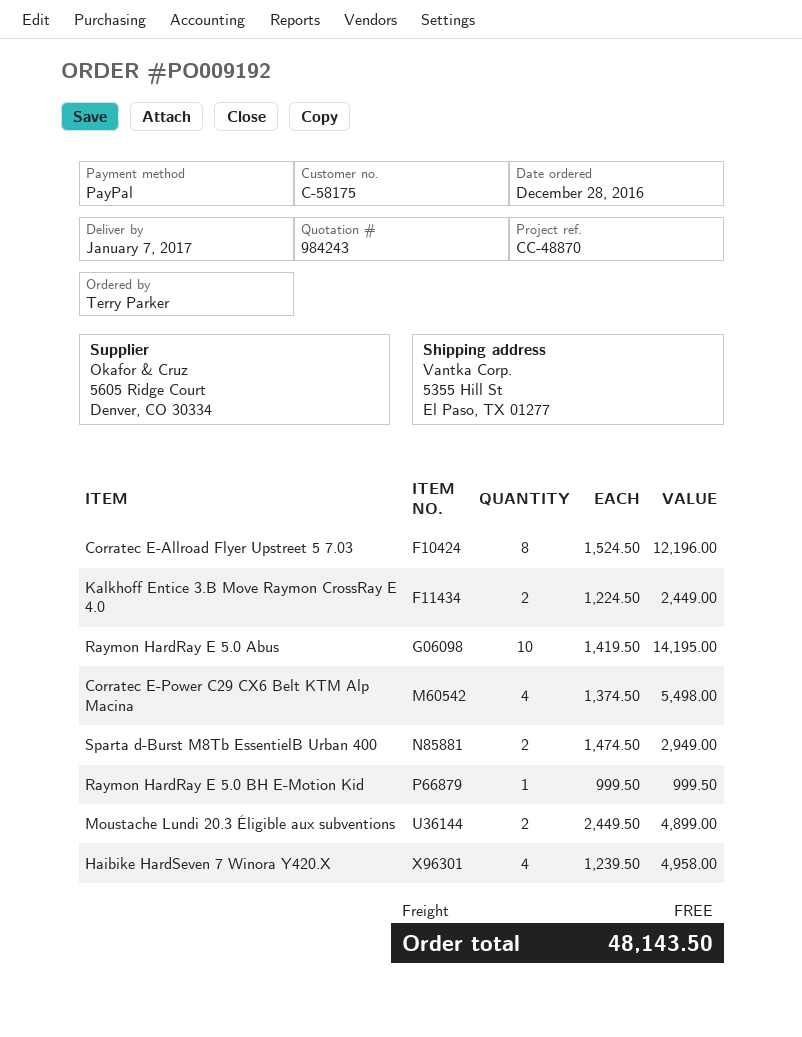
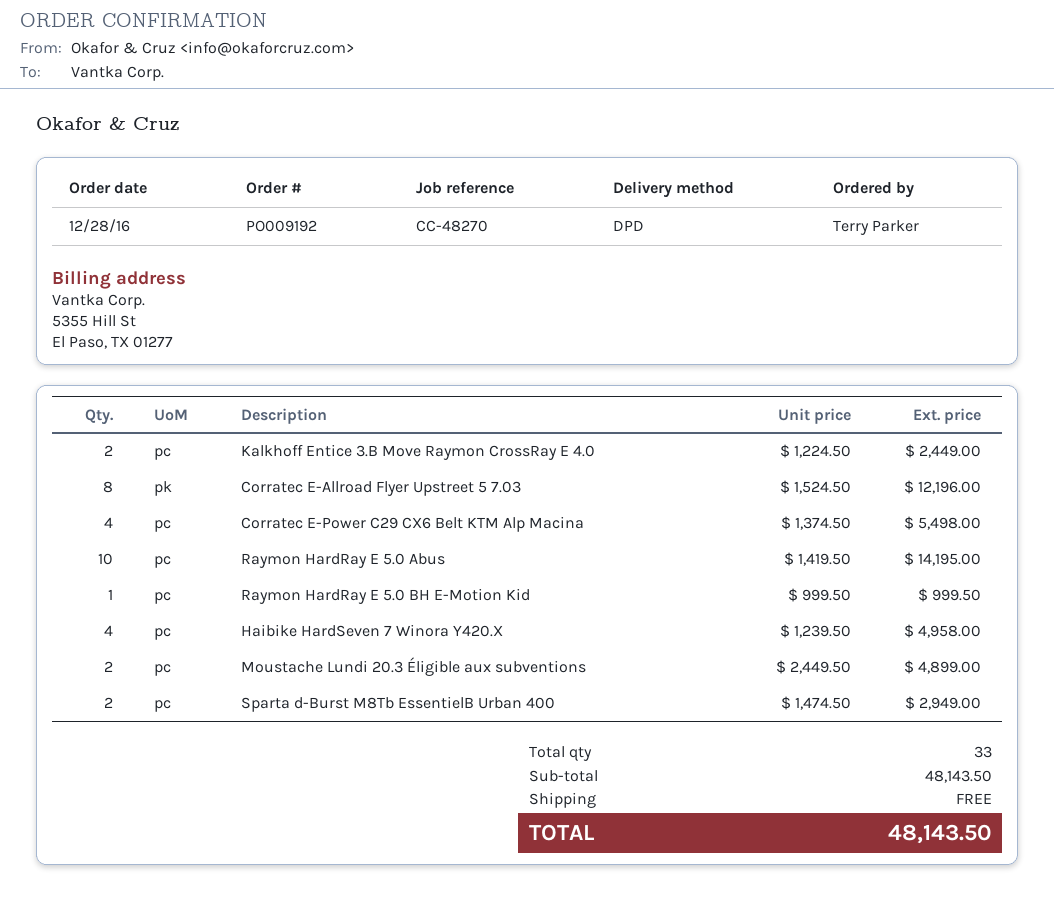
reference: CC-48870 -> CC-48270

